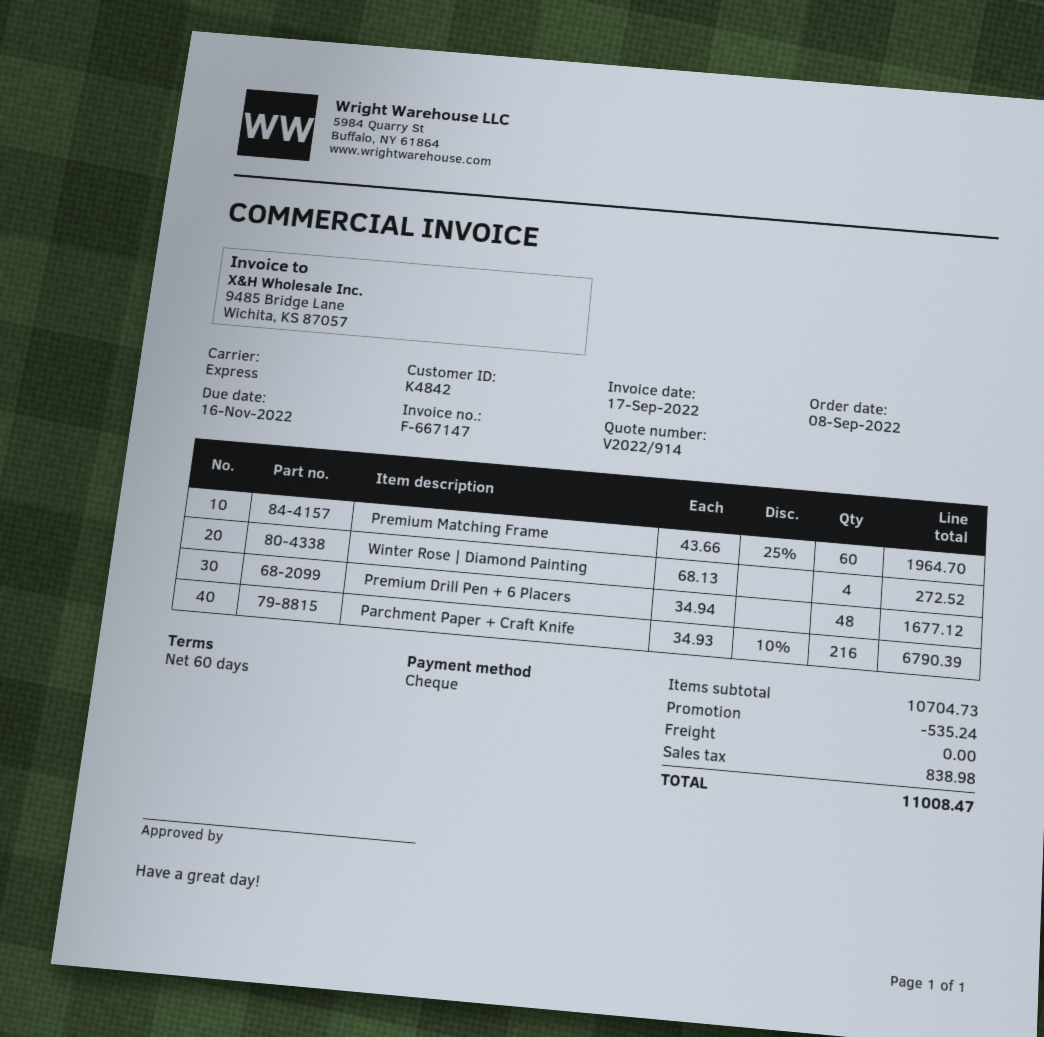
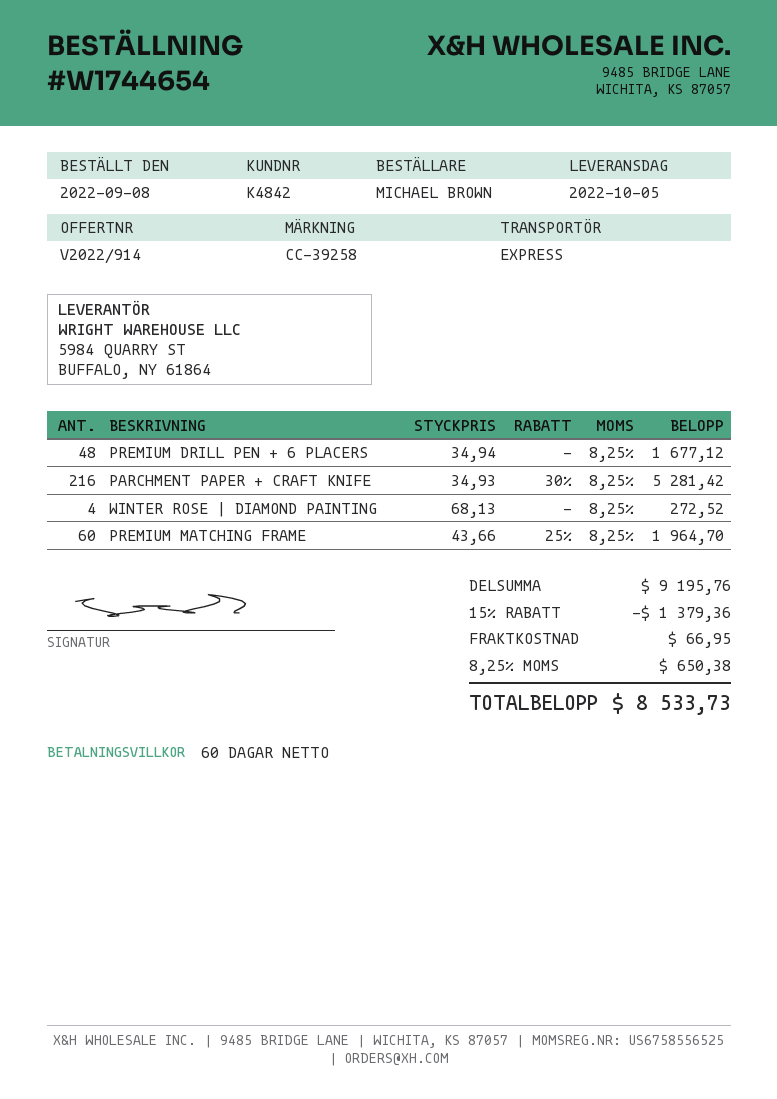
Parchment Paper + Craft Knife: 216 x 34.93 - 10% = 6790.39 -> 216 x 34.93 - 30% = 5281.42
subtotal: 10704.73 -> 9195.76
discount: 535.24 -> 1379.36
shipping: 0.00 -> 66.95
tax: 838.98 -> 650.38
total: 11008.47 -> 8533.73

